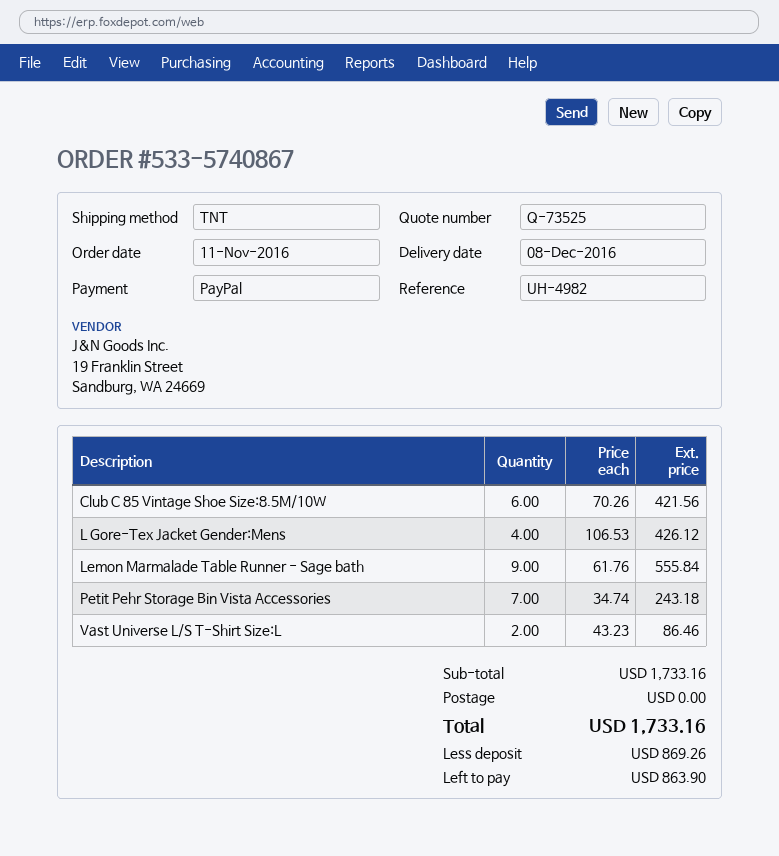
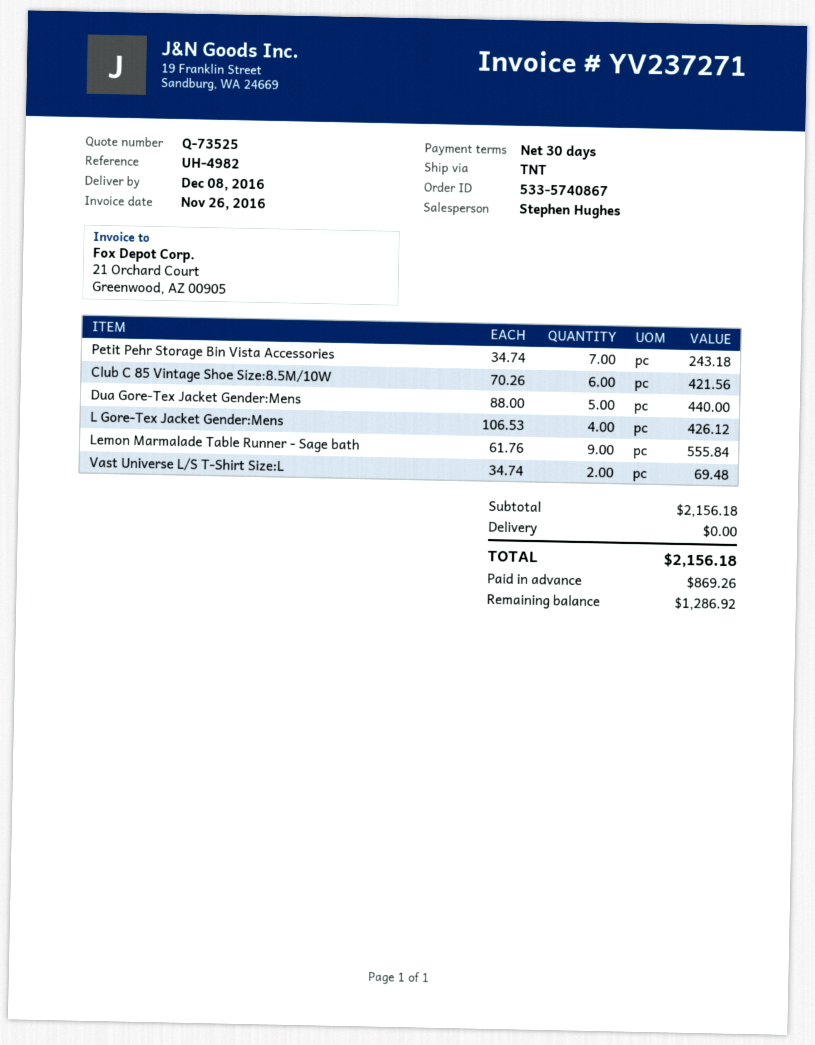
Vast Universe L/S T-Shirt Size:L: 2 x 43.23 = 86.46 -> 2 x 34.74 = 69.48
Dua Gore-Tex Jacket Gender:Mens: none -> 5 x 88.00 = 440.00
subtotal: 1733.16 -> 2156.18
total: 1733.16 -> 2156.18
balance: 863.90 -> 1286.92

